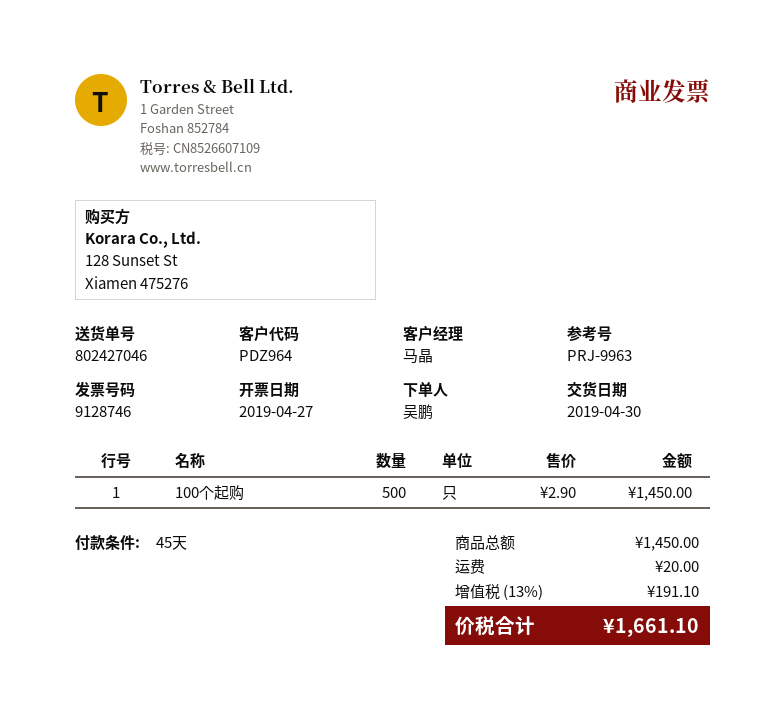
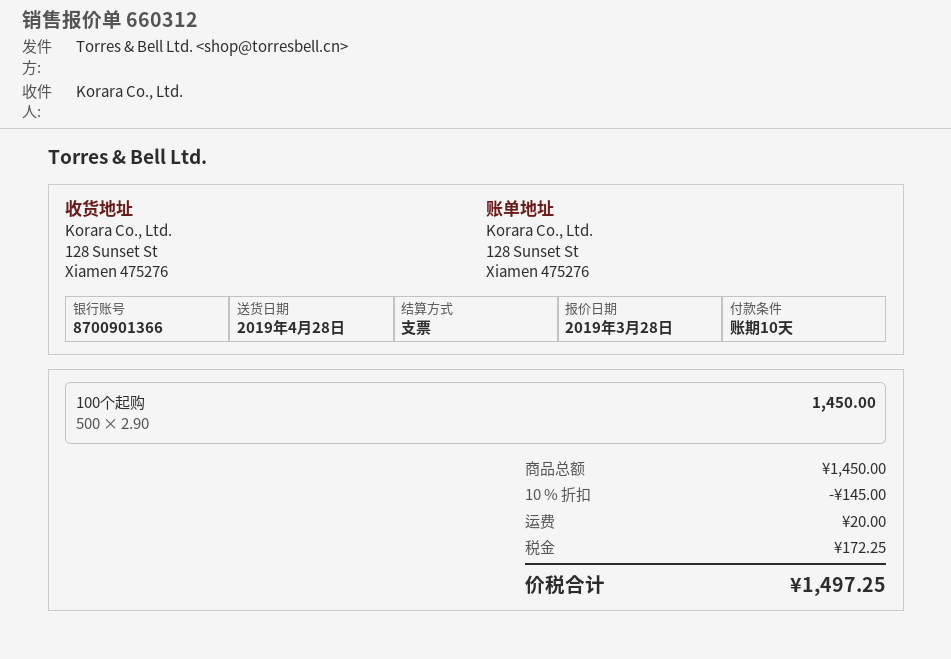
delivery date: 2019-04-30 -> 2019-04-28
payment terms: 45 days -> 10 days
discount: none -> 10% = 145.00
tax: 191.10 -> 172.25
total: 1661.10 -> 1497.25

